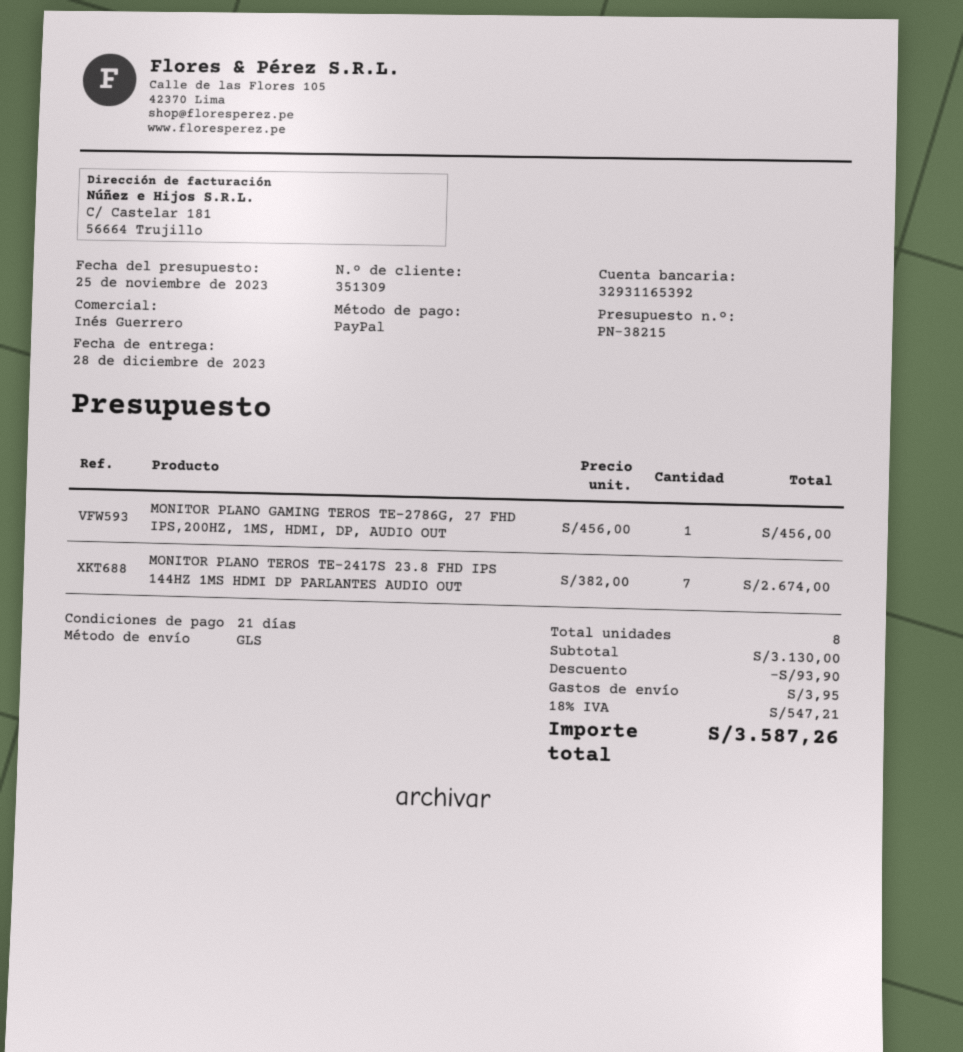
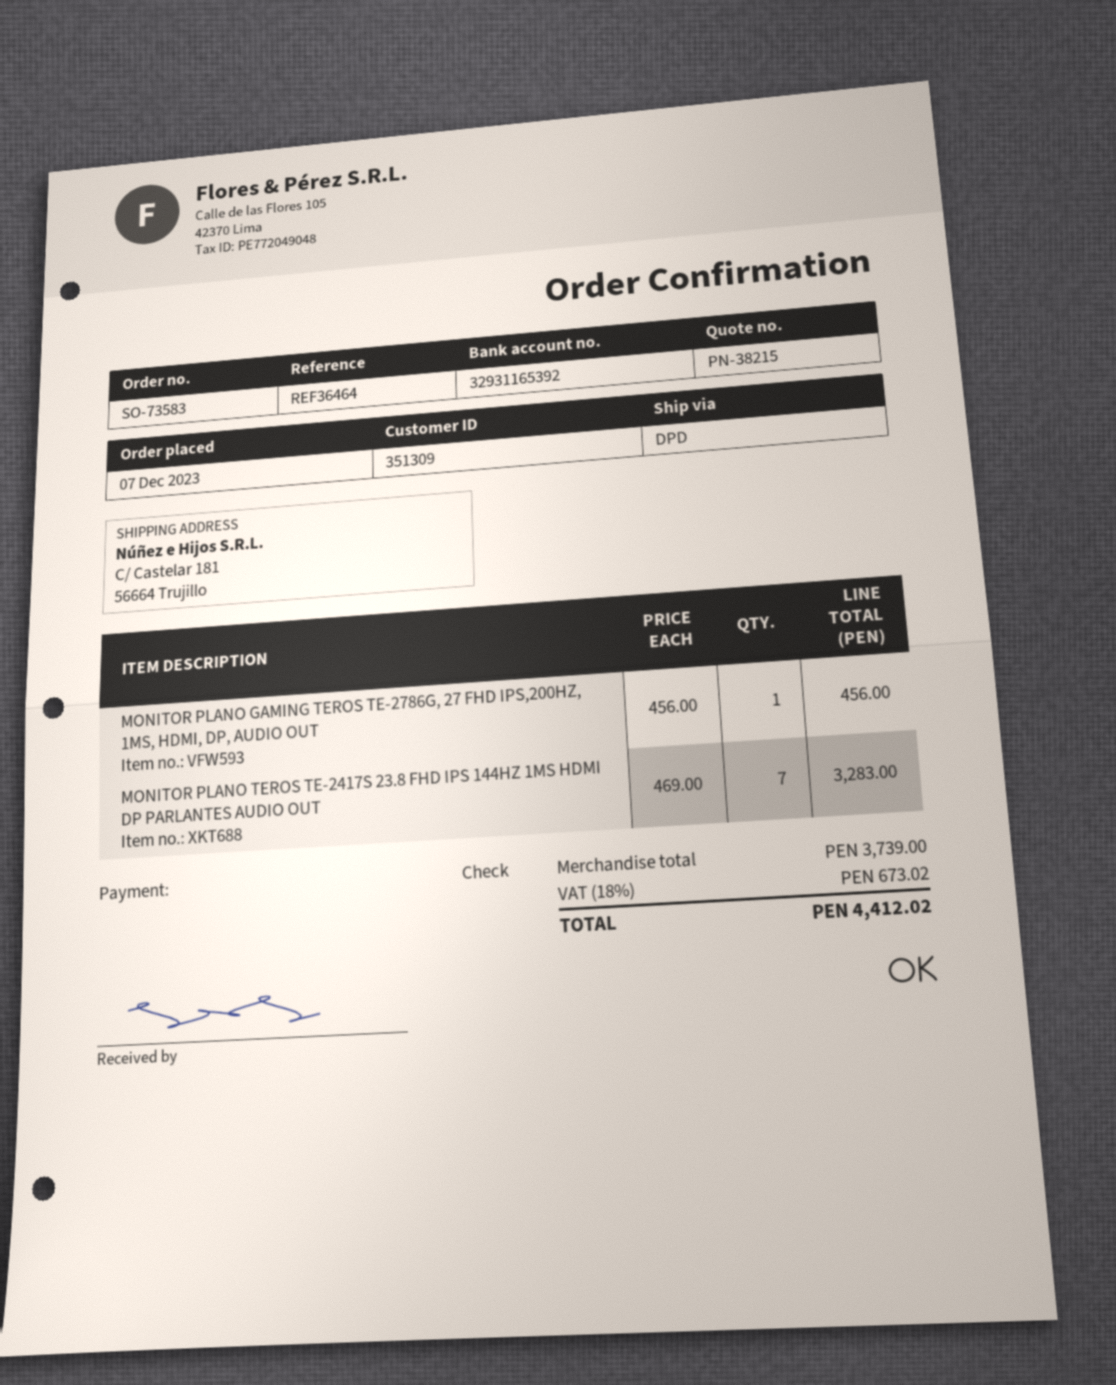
payment method: PayPal -> cheque
shipping method: GLS -> DPD
MONITOR PLANO TEROS TE-2417S 23.8 FHD IPS 144HZ 1MS HDMI DP PARLANTES AUDIO OUT: 7 x 382.00 = 2674.00 -> 7 x 469.00 = 3283.00
subtotal: 3130.00 -> 3739.00
discount: 93.90 -> none
shipping: 3.95 -> none
tax: 18% = 547.21 -> 18% = 673.02
total: 3587.26 -> 4412.02

